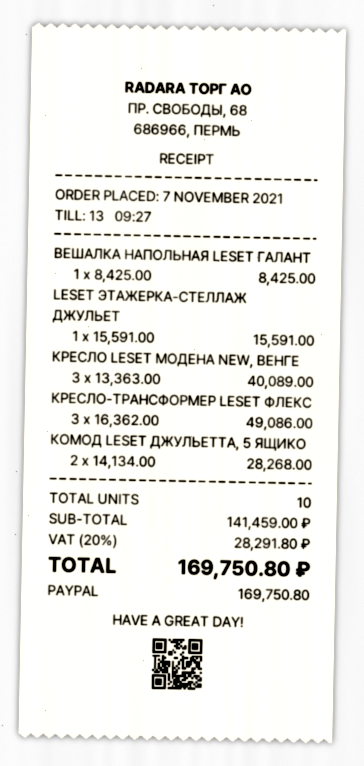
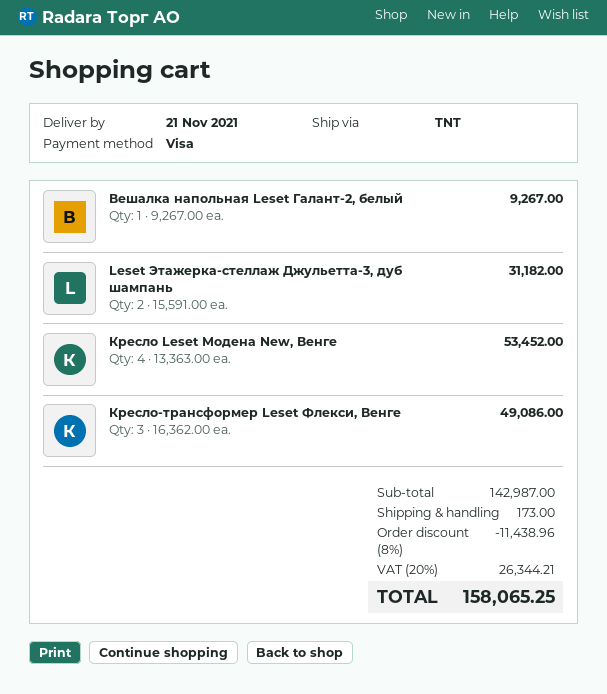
payment method: PayPal -> Visa
ВЕШАЛКА НАПОЛЬНАЯ LESET ГАЛАНТ: 1 x 8425.00 = 8425.00 -> 1 x 9267.00 = 9267.00
LESET ЭТАЖЕРКА-СТЕЛЛАЖ ДЖУЛЬЕТ: 1 x 15591.00 = 15591.00 -> 2 x 15591.00 = 31182.00
КРЕСЛО LESET МОДЕНА NEW, ВЕНГЕ: 3 x 13363.00 = 40089.00 -> 4 x 13363.00 = 53452.00
КОМОД LESET ДЖУЛЬЕТТА, 5 ЯЩИКО: 2 x 14134.00 = 28268.00 -> none
subtotal: 141459.00 -> 142987.00
discount: none -> 8% = 11438.96
shipping: none -> 173.00
tax: 20% = 28291.80 -> 20% = 26344.21
total: 169750.80 -> 158065.25

